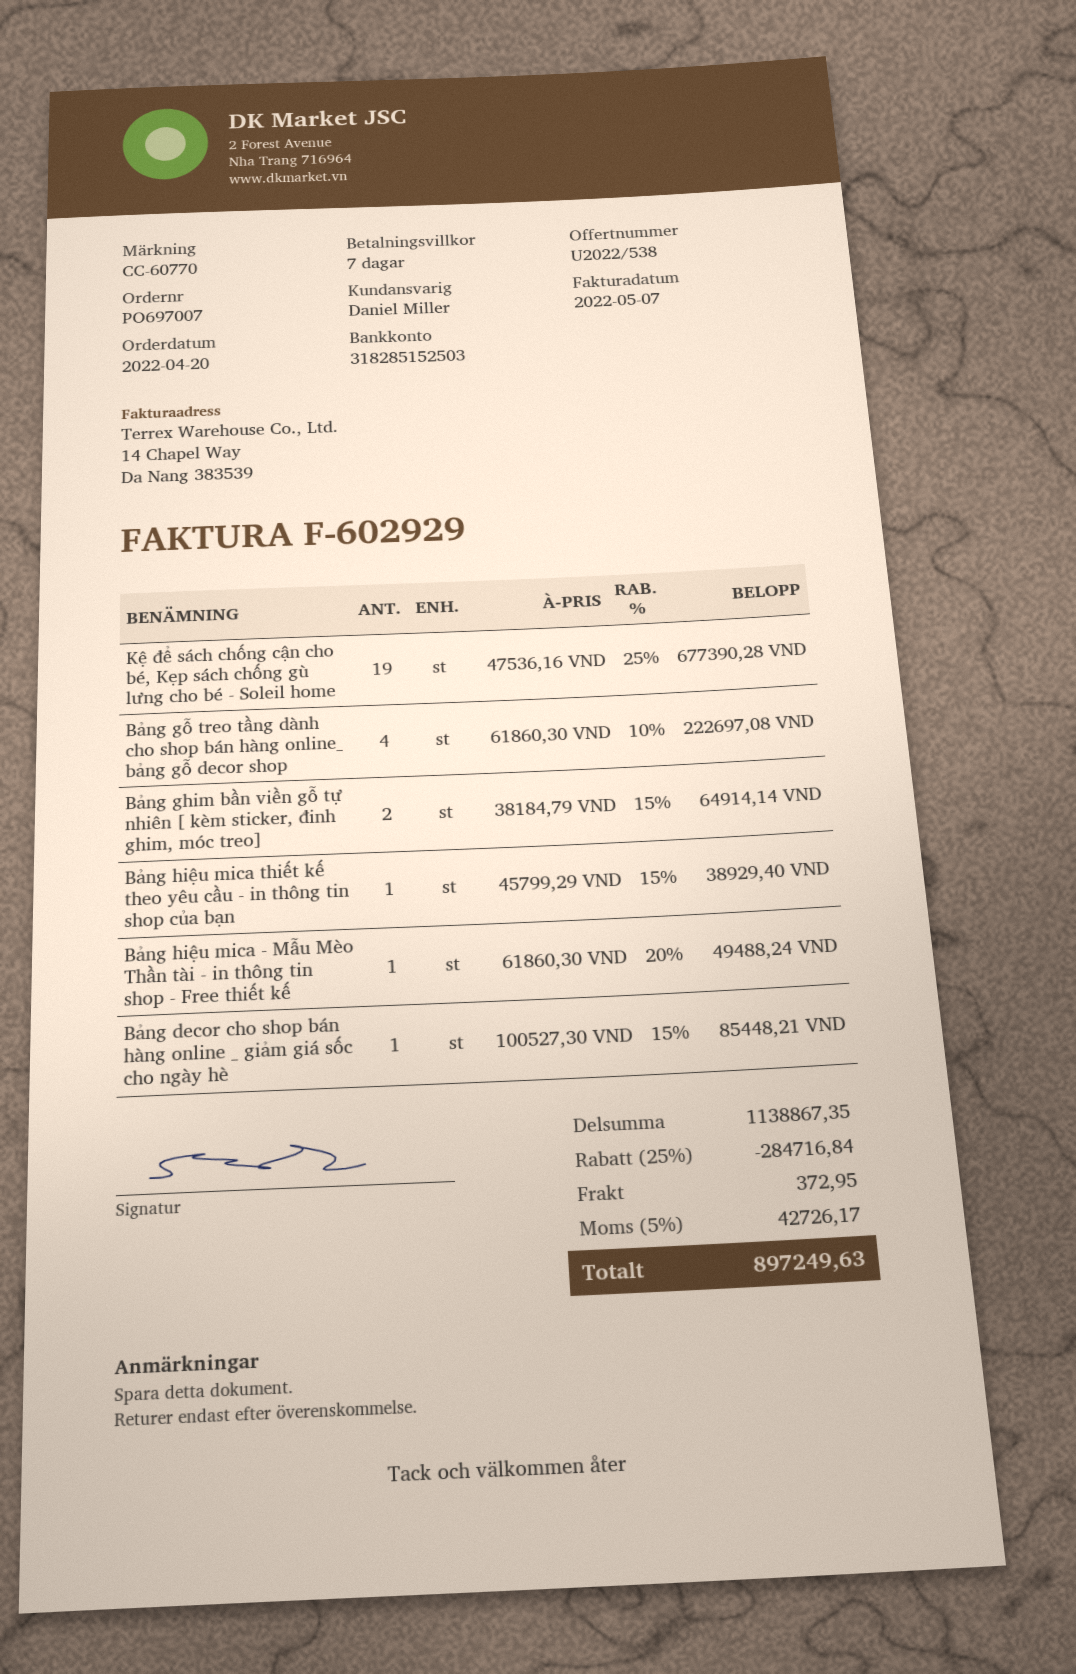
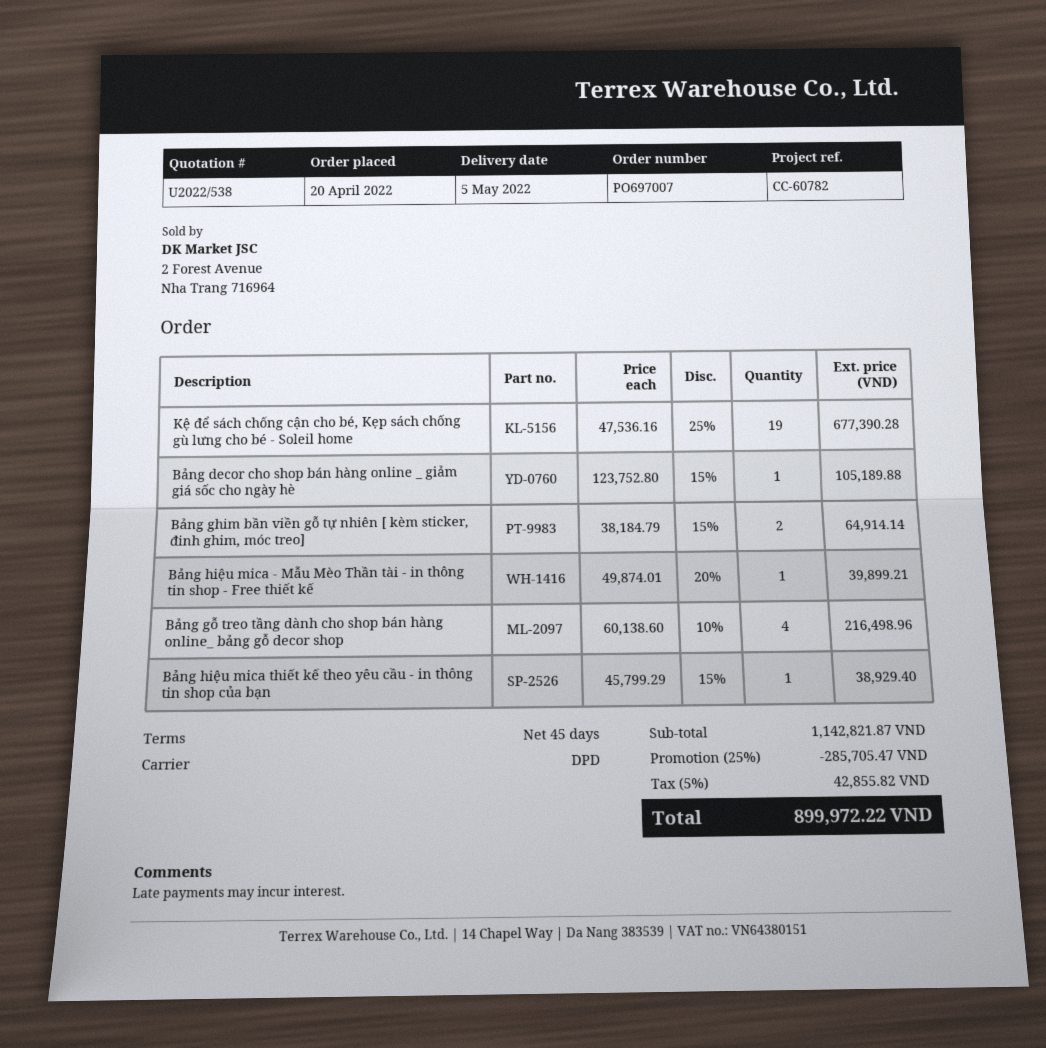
payment terms: 7 days -> 45 days
reference: CC-60770 -> CC-60782
Bảng gỗ treo tầng dành cho shop bán hàng online_ bảng gỗ decor shop: 4 x 61860.30 - 10% = 222697.08 -> 4 x 60138.60 - 10% = 216498.96
Bảng hiệu mica - Mẫu Mèo Thần tài - in thông tin shop - Free thiết kế: 1 x 61860.30 - 20% = 49488.24 -> 1 x 49874.01 - 20% = 39899.21
Bảng decor cho shop bán hàng online _ giảm giá sốc cho ngày hè: 1 x 100527.30 - 15% = 85448.21 -> 1 x 123752.80 - 15% = 105189.88
subtotal: 1138867.35 -> 1142821.87
discount: 25% = 284716.84 -> 25% = 285705.47
shipping: 372.95 -> none
tax: 5% = 42726.17 -> 5% = 42855.82
total: 897249.63 -> 899972.22

